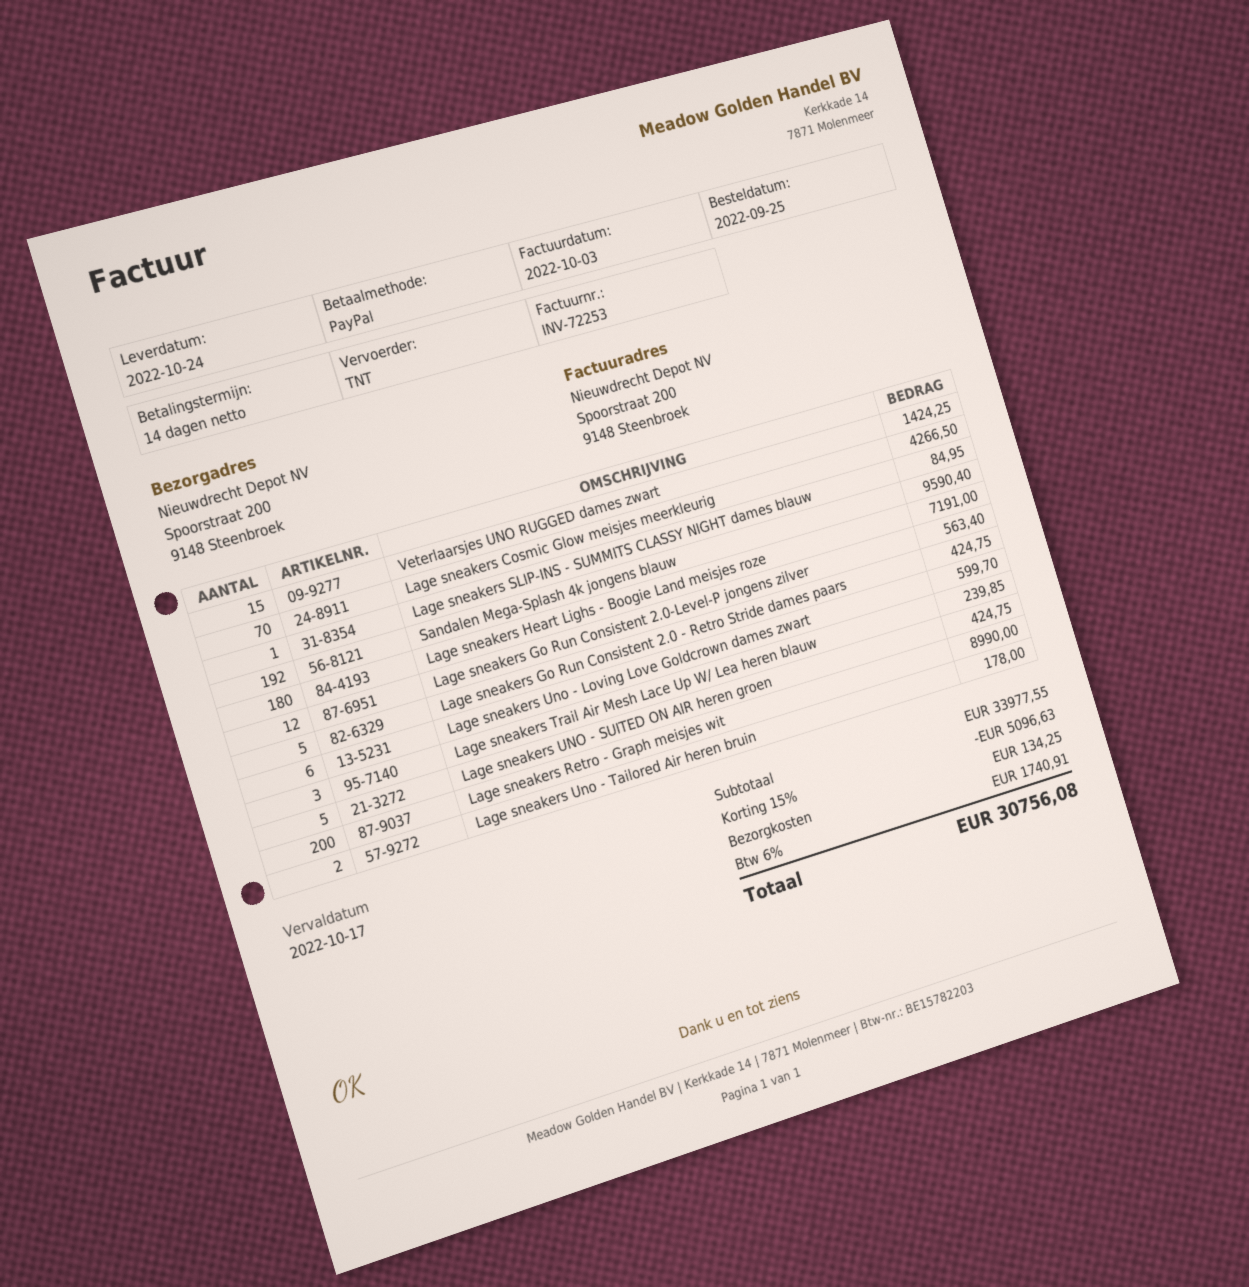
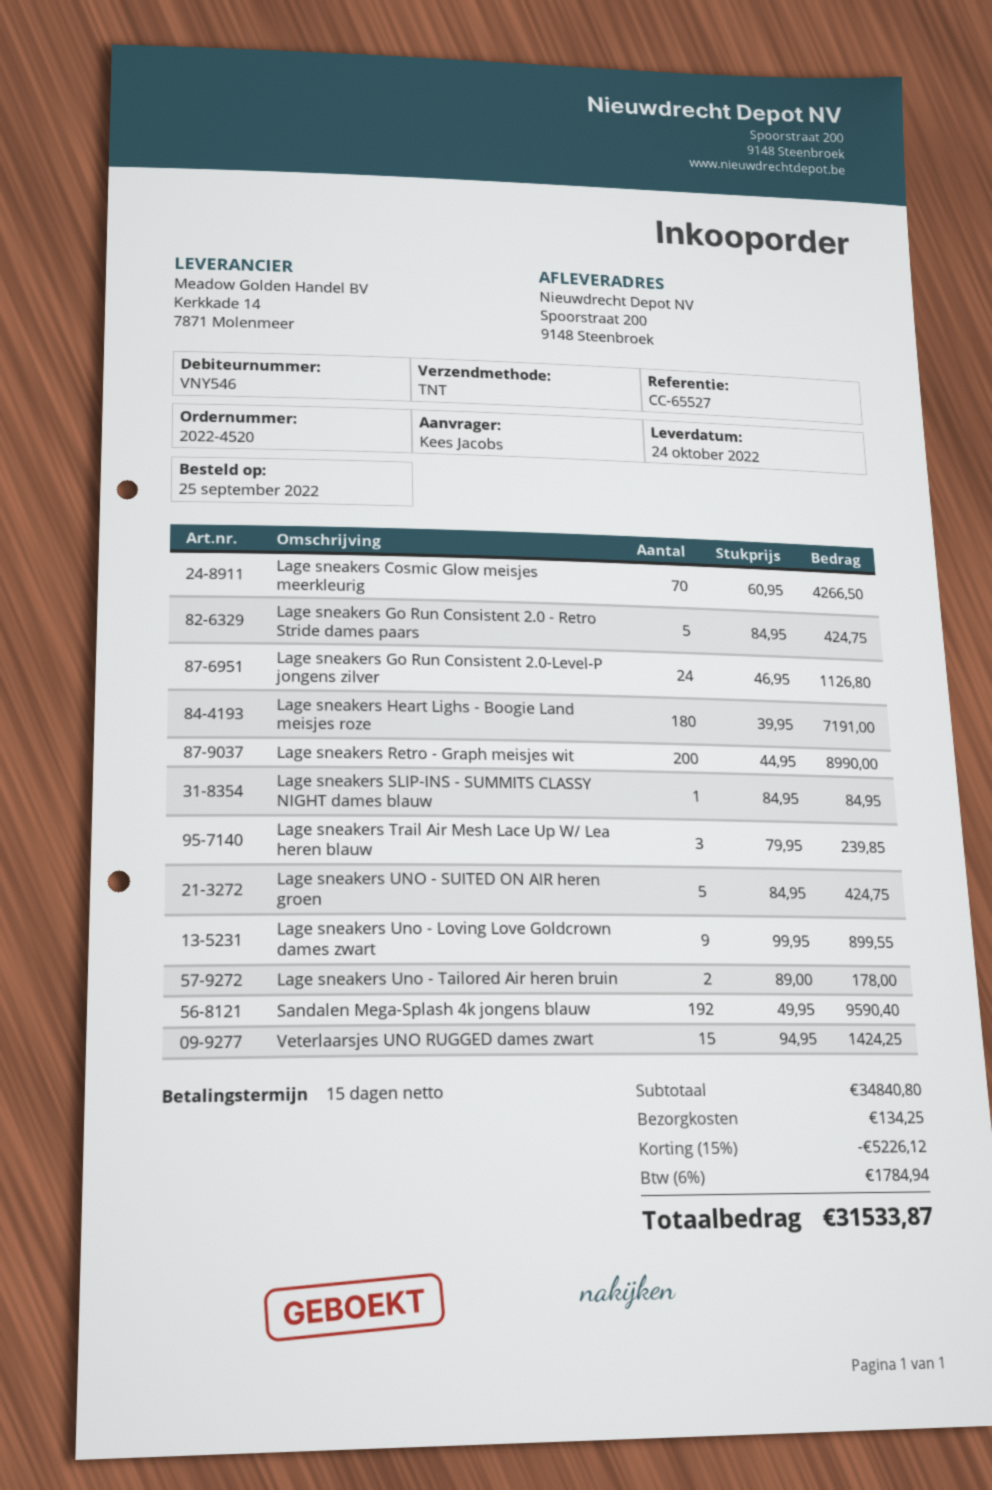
payment terms: 14 days -> 15 days
Lage sneakers Go Run Consistent 2.0-Level-P jongens zilver: 12 for 563.40 -> 24 for 1126.80
Lage sneakers Uno - Loving Love Goldcrown dames zwart: 6 for 599.70 -> 9 for 899.55
subtotal: 33977.55 -> 34840.80
discount: 15% = 5096.63 -> 15% = 5226.12
tax: 6% = 1740.91 -> 6% = 1784.94
total: 30756.08 -> 31533.87

